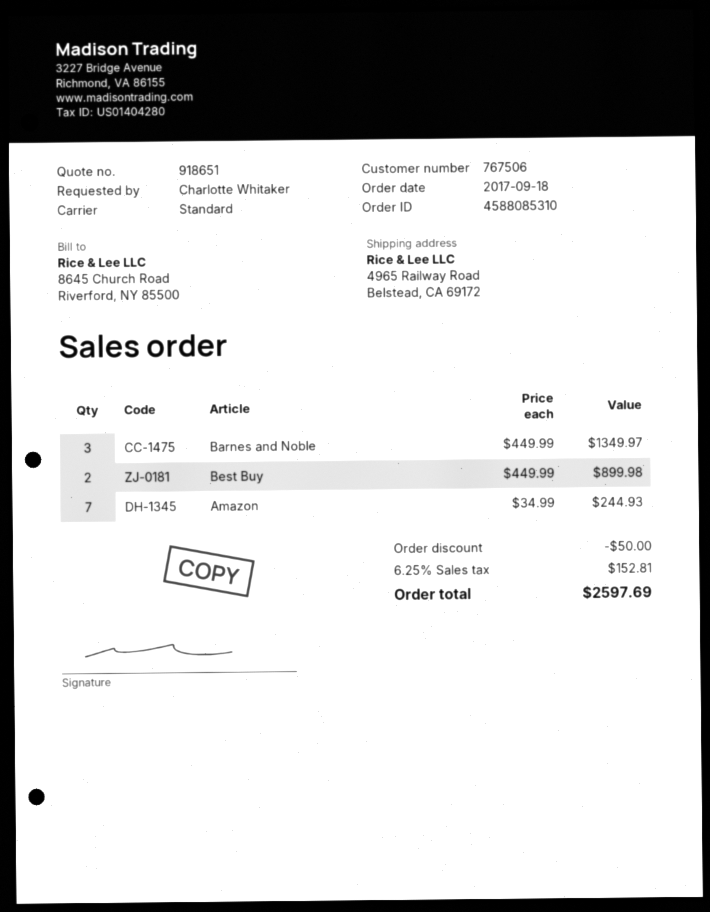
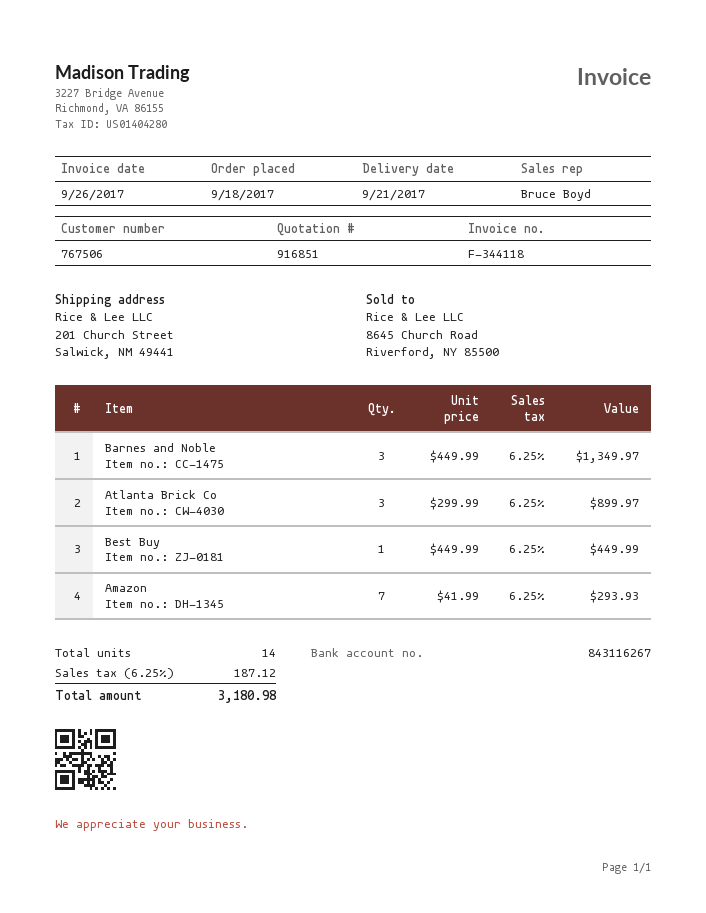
quote number: 918651 -> 916851
ship to: 4965 Railway Road, Belstead, CA 69172 -> 201 Church Street, Salwick, NM 49441
Best Buy: 2 x 449.99 = 899.98 -> 1 x 449.99 = 449.99
Amazon: 7 x 34.99 = 244.93 -> 7 x 41.99 = 293.93
Atlanta Brick Co: none -> 3 x 299.99 = 899.97
discount: 50.00 -> none
tax: 6.25% = 152.81 -> 6.25% = 187.12
total: 2597.69 -> 3180.98

